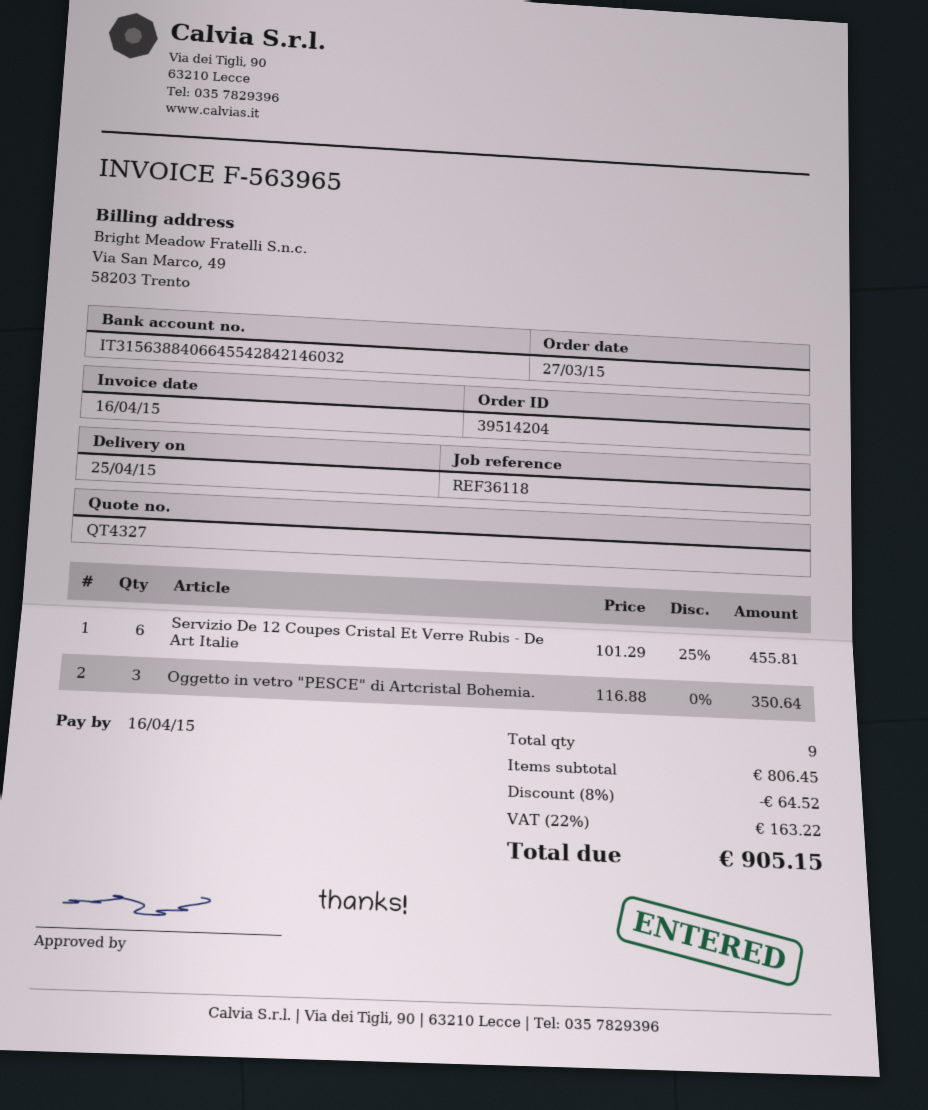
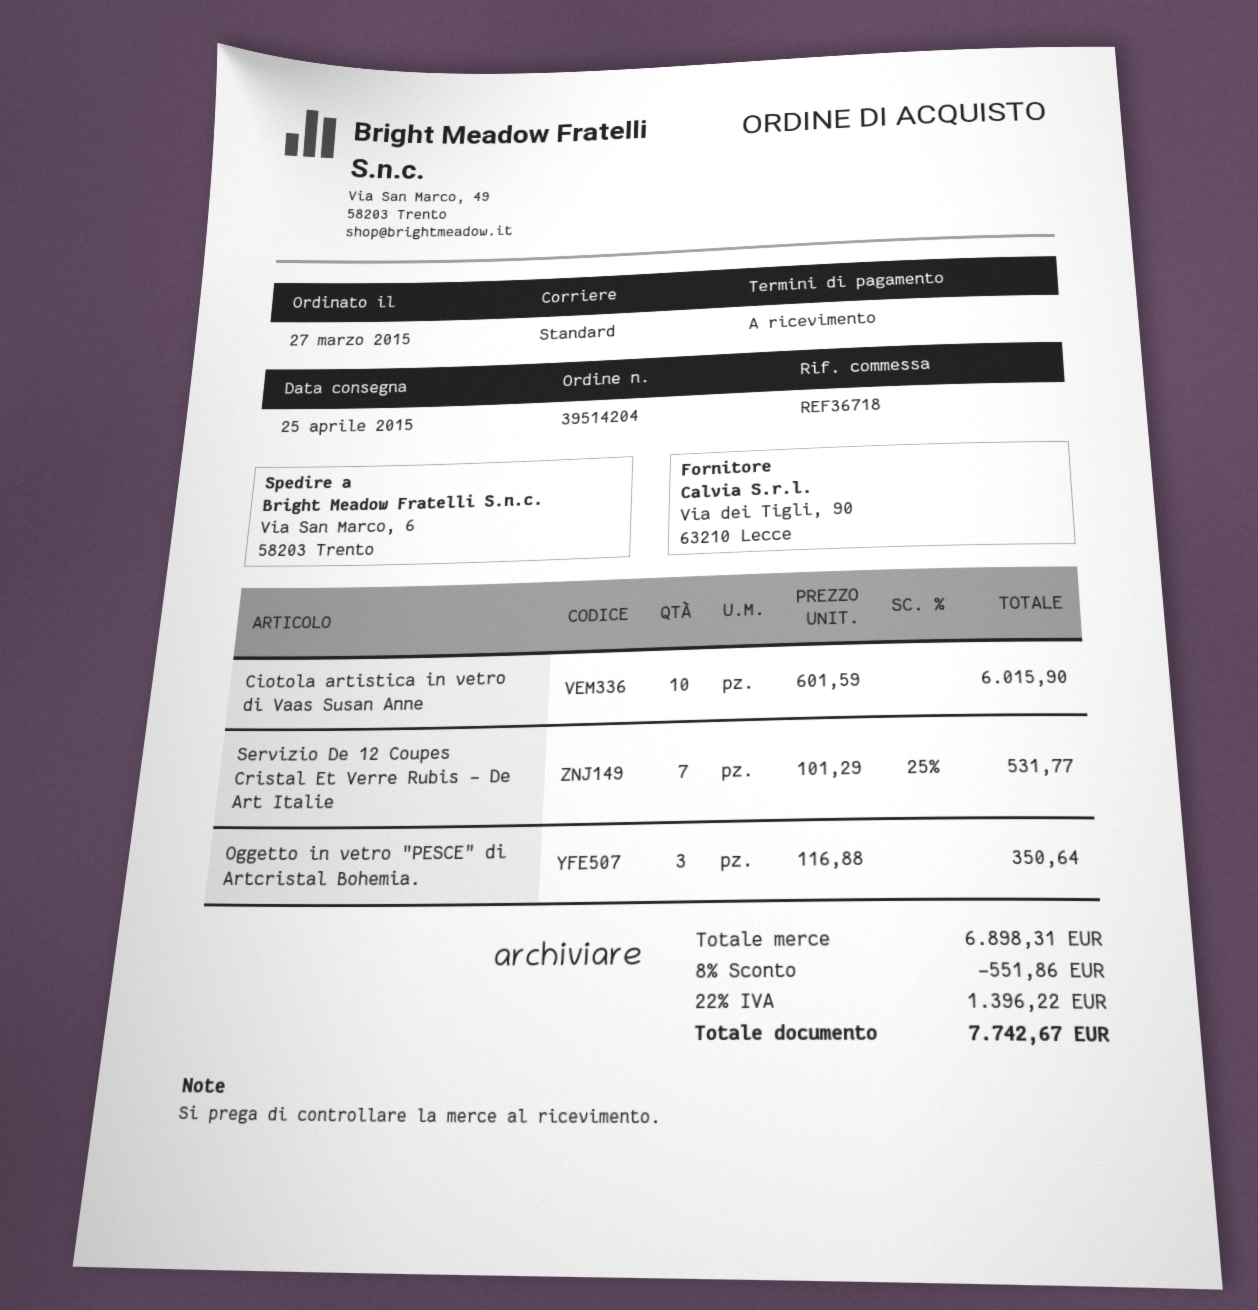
reference: REF36118 -> REF36718
Servizio De 12 Coupes Cristal Et Verre Rubis - De Art Italie: 6 x 101.29 - 25% = 455.81 -> 7 x 101.29 - 25% = 531.77
Ciotola artistica in vetro di Vaas Susan Anne: none -> 10 x 601.59 = 6015.90
subtotal: 806.45 -> 6898.31
discount: 8% = 64.52 -> 8% = 551.86
tax: 22% = 163.22 -> 22% = 1396.22
total: 905.15 -> 7742.67

